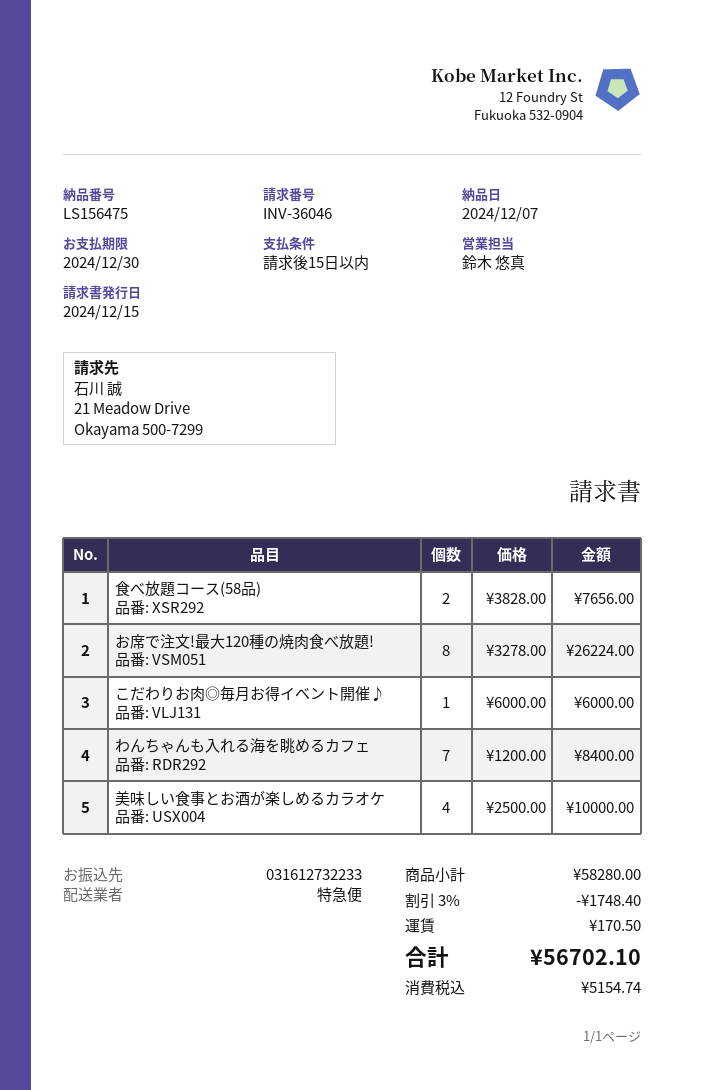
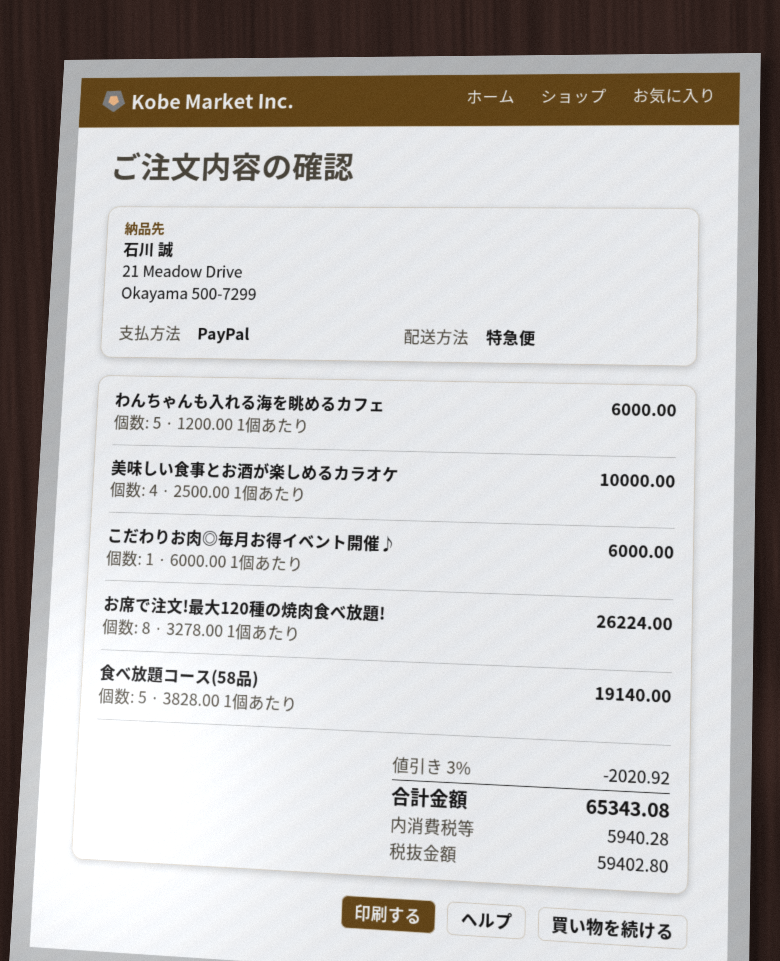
食べ放題コース(58品): 2 x 3828.00 = 7656.00 -> 5 x 3828.00 = 19140.00
わんちゃんも入れる海を眺めるカフェ: 7 x 1200.00 = 8400.00 -> 5 x 1200.00 = 6000.00
discount: 3% = 1748.40 -> 3% = 2020.92
shipping: 170.50 -> none
tax: 5154.74 -> 5940.28
total: 56702.10 -> 65343.08

